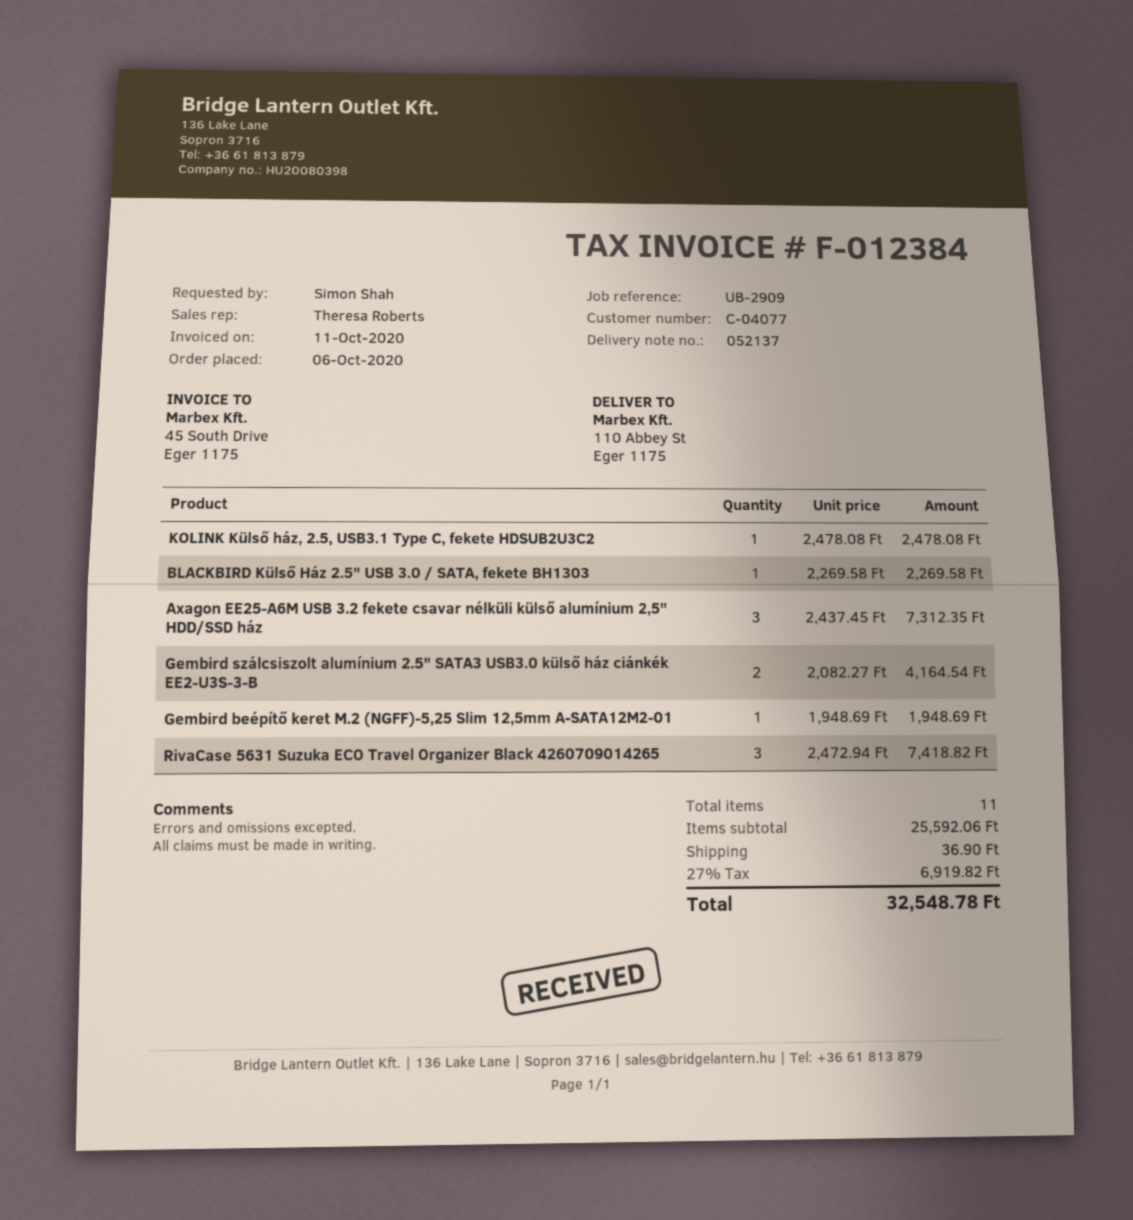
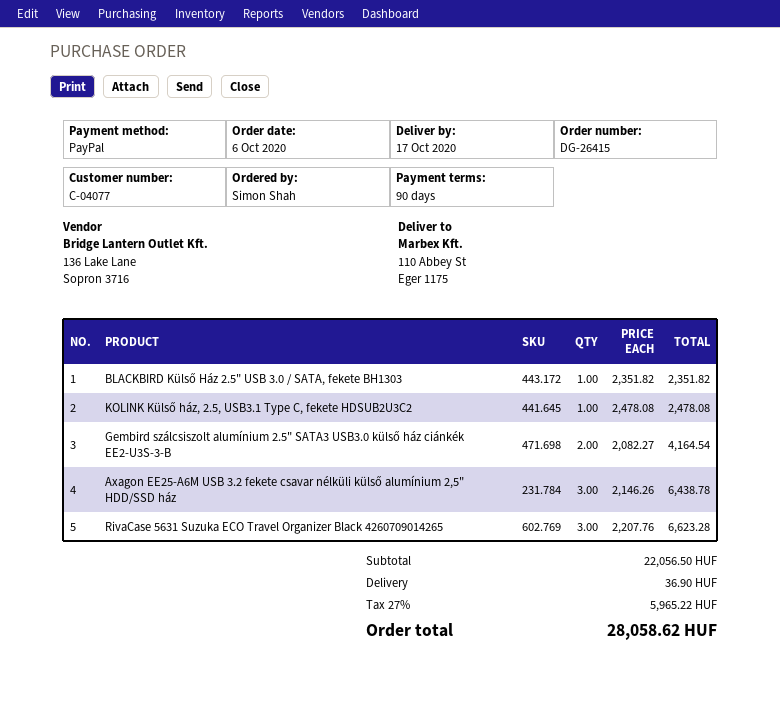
BLACKBIRD Külső Ház 2.5" USB 3.0 / SATA, fekete BH1303: 1 x 2269.58 = 2269.58 -> 1 x 2351.82 = 2351.82
Axagon EE25-A6M USB 3.2 fekete csavar nélküli külső alumínium 2,5" HDD/SSD ház: 3 x 2437.45 = 7312.35 -> 3 x 2146.26 = 6438.78
Gembird beépítő keret M.2 (NGFF)-5,25 Slim 12,5mm A-SATA12M2-01: 1 x 1948.69 = 1948.69 -> none
RivaCase 5631 Suzuka ECO Travel Organizer Black 4260709014265: 3 x 2472.94 = 7418.82 -> 3 x 2207.76 = 6623.28
subtotal: 25592.06 -> 22056.50
tax: 27% = 6919.82 -> 27% = 5965.22
total: 32548.78 -> 28058.62

